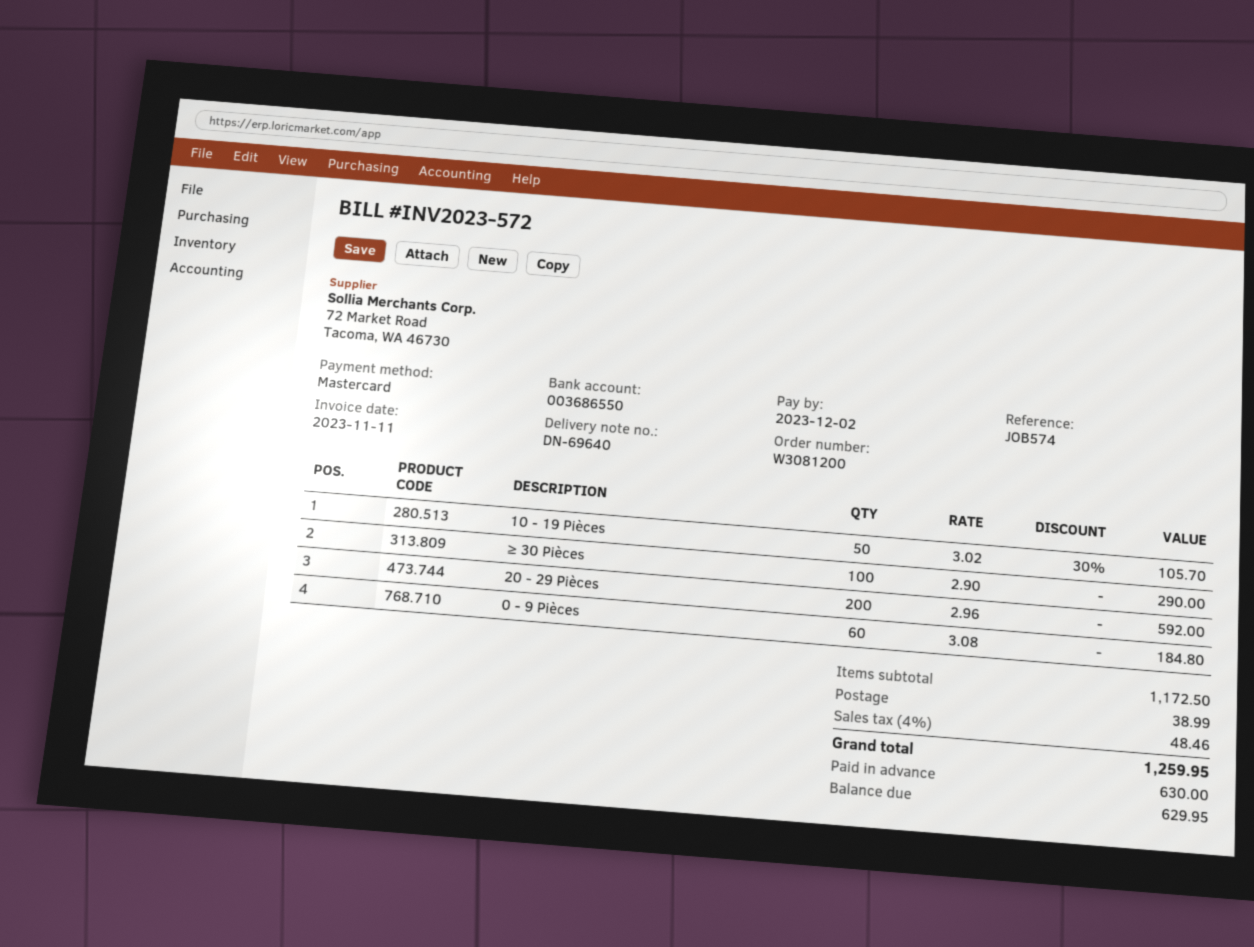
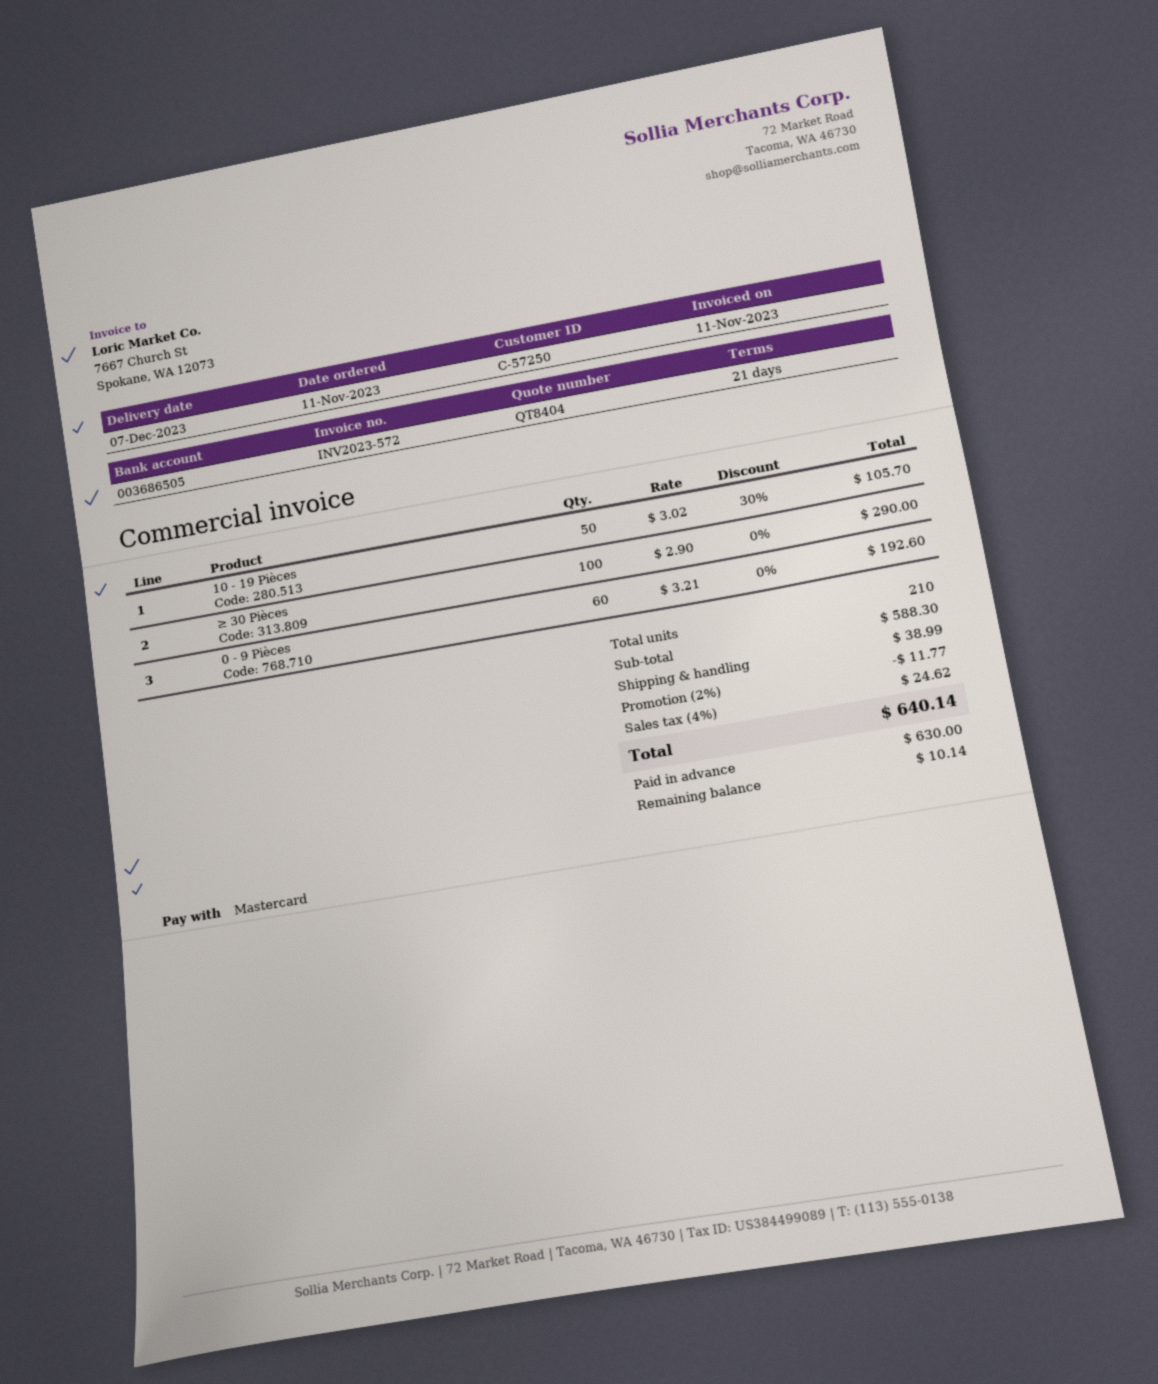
bank account: 003686550 -> 003686505
20 - 29 Pièces: 200 x 2.96 = 592.00 -> none
0 - 9 Pièces: 60 x 3.08 = 184.80 -> 60 x 3.21 = 192.60
subtotal: 1172.50 -> 588.30
discount: none -> 2% = 11.77
tax: 4% = 48.46 -> 4% = 24.62
total: 1259.95 -> 640.14
balance: 629.95 -> 10.14

